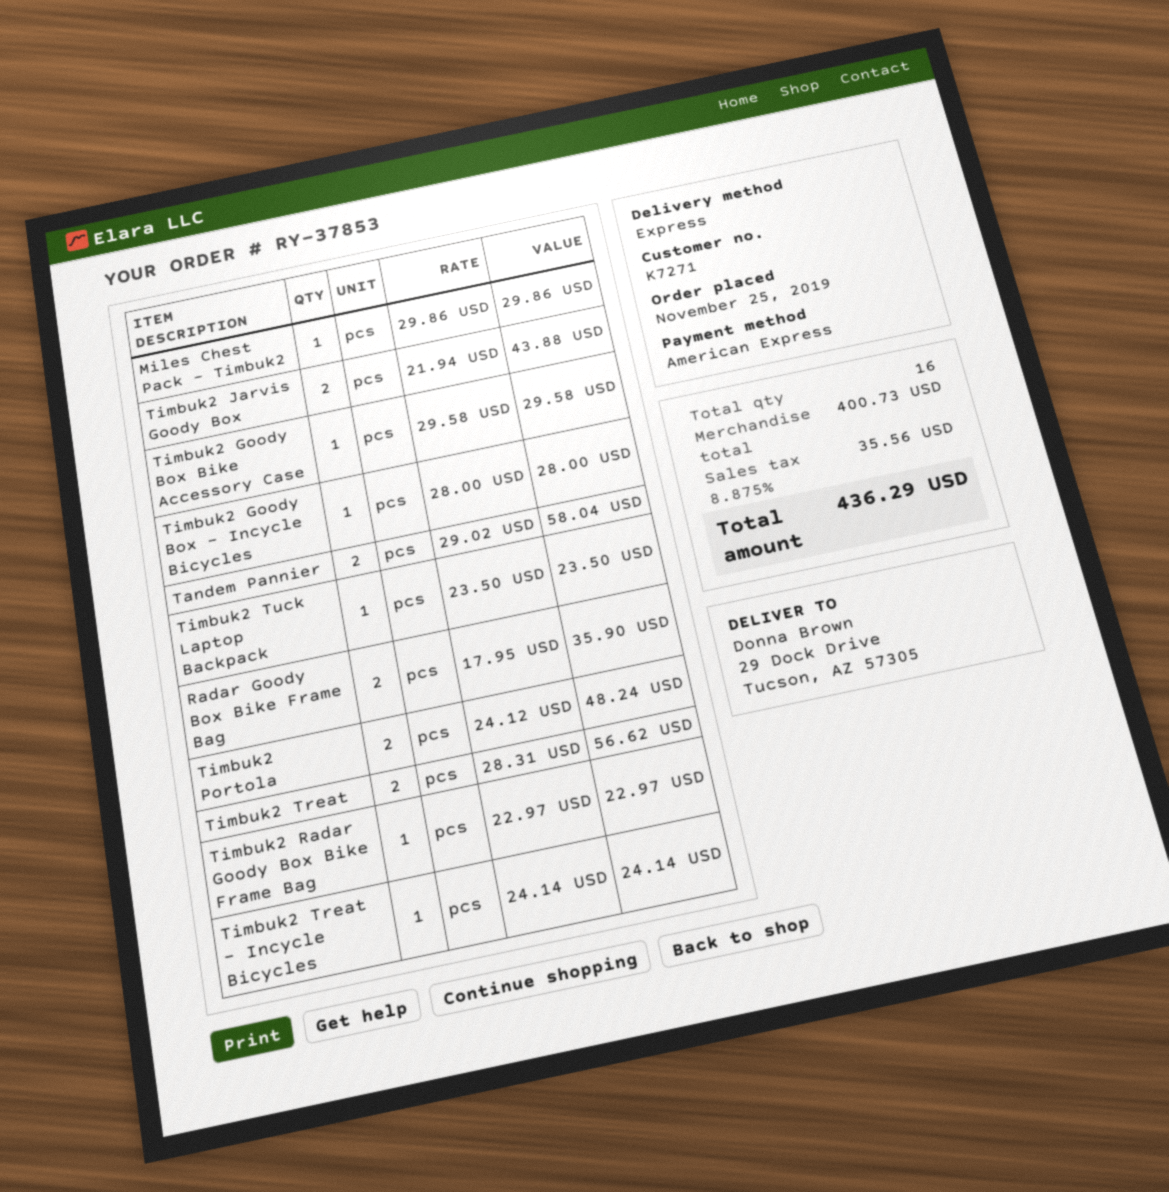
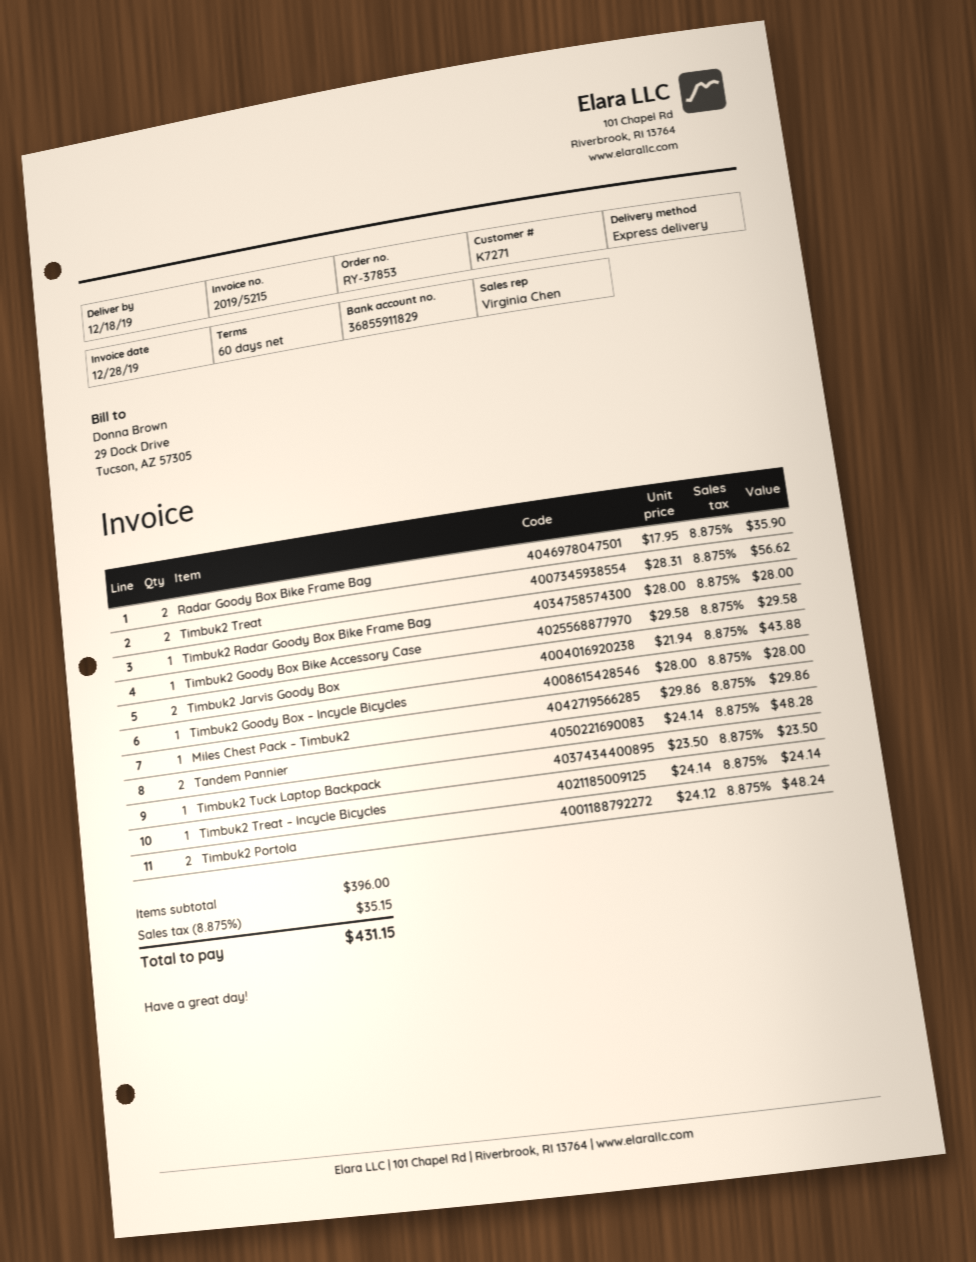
Tandem Pannier: 2 x 29.02 = 58.04 -> 2 x 24.14 = 48.28
Timbuk2 Radar Goody Box Bike Frame Bag: 1 x 22.97 = 22.97 -> 1 x 28.00 = 28.00
subtotal: 400.73 -> 396.00
tax: 8.875% = 35.56 -> 8.875% = 35.15
total: 436.29 -> 431.15

